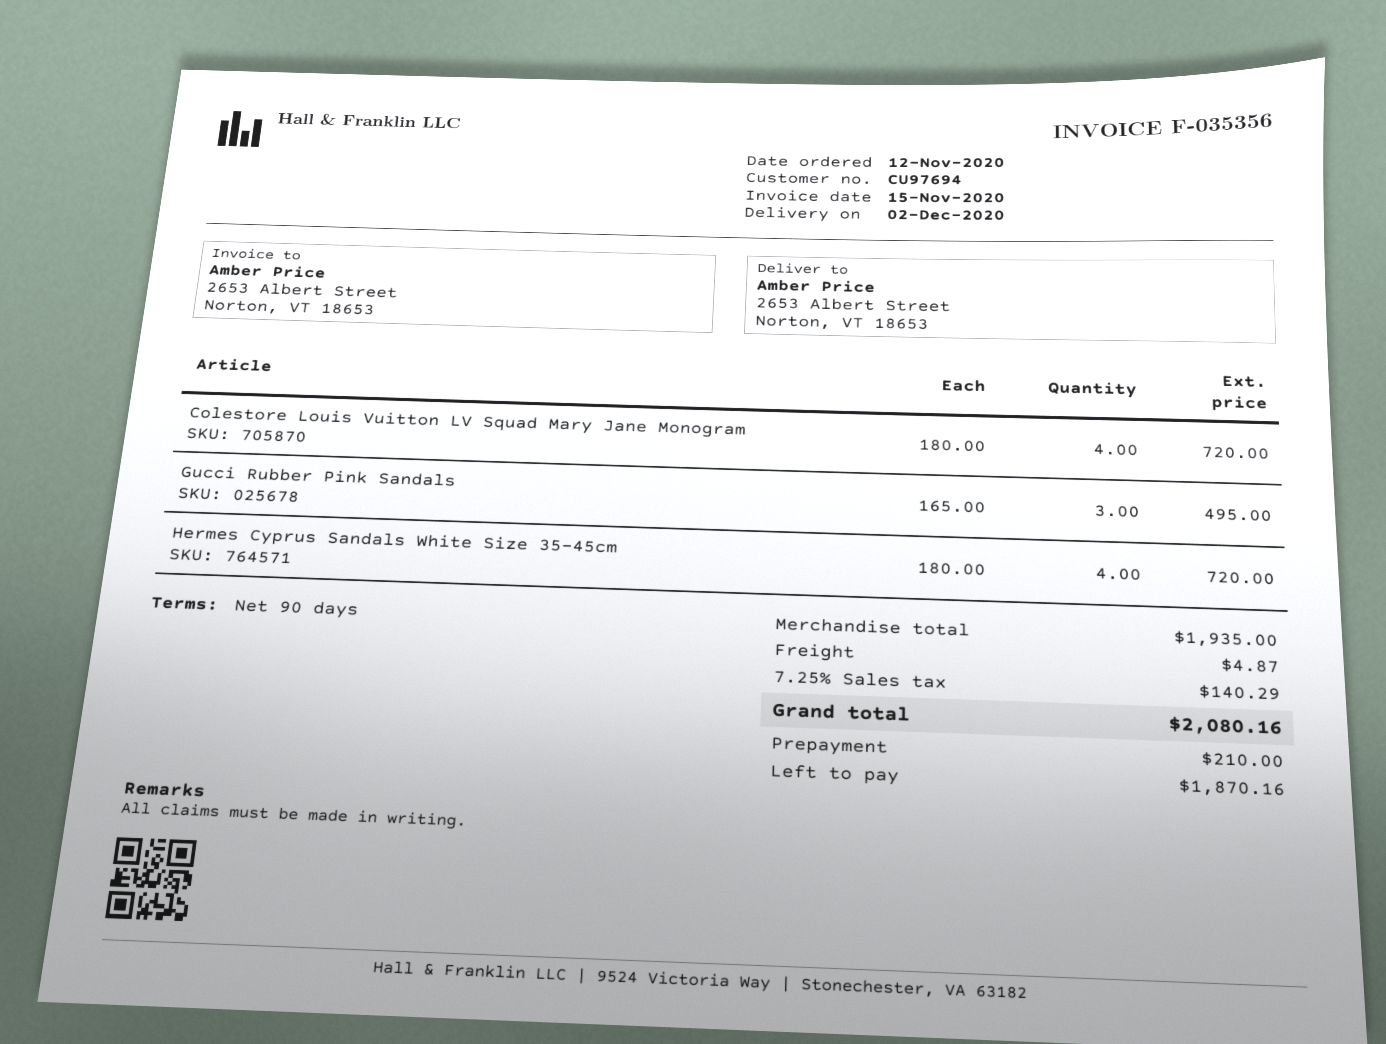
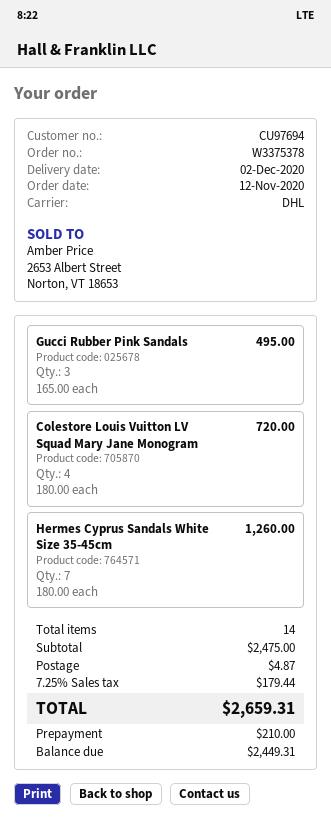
Hermes Cyprus Sandals White Size 35-45cm: 4 x 180.00 = 720.00 -> 7 x 180.00 = 1260.00
subtotal: 1935.00 -> 2475.00
tax: 7.25% = 140.29 -> 7.25% = 179.44
total: 2080.16 -> 2659.31
balance: 1870.16 -> 2449.31

